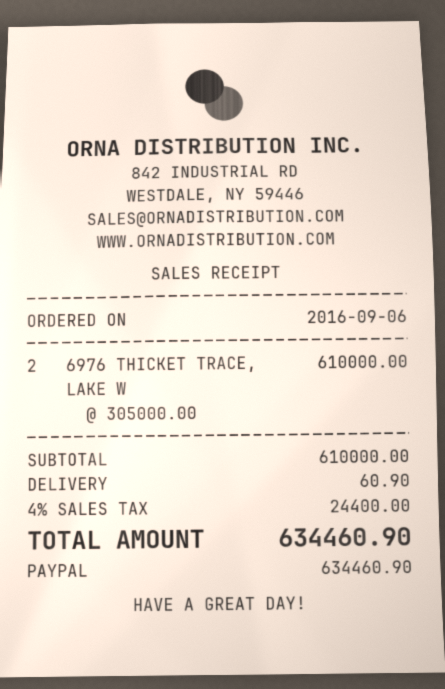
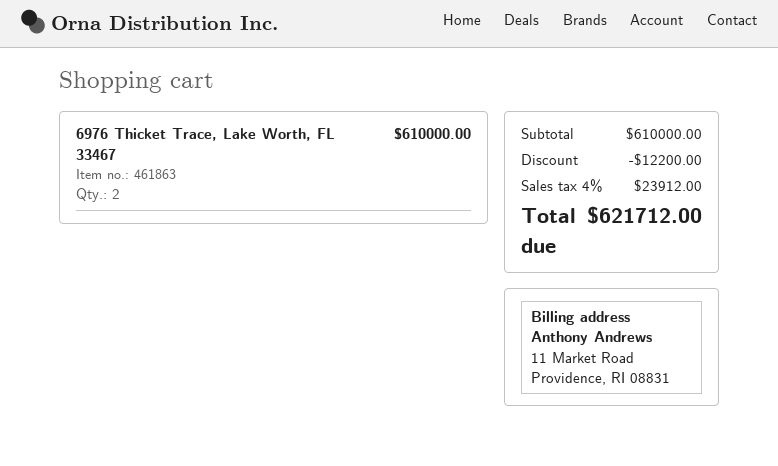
discount: none -> 12200.00
shipping: 60.90 -> none
tax: 4% = 24400.00 -> 4% = 23912.00
total: 634460.90 -> 621712.00

